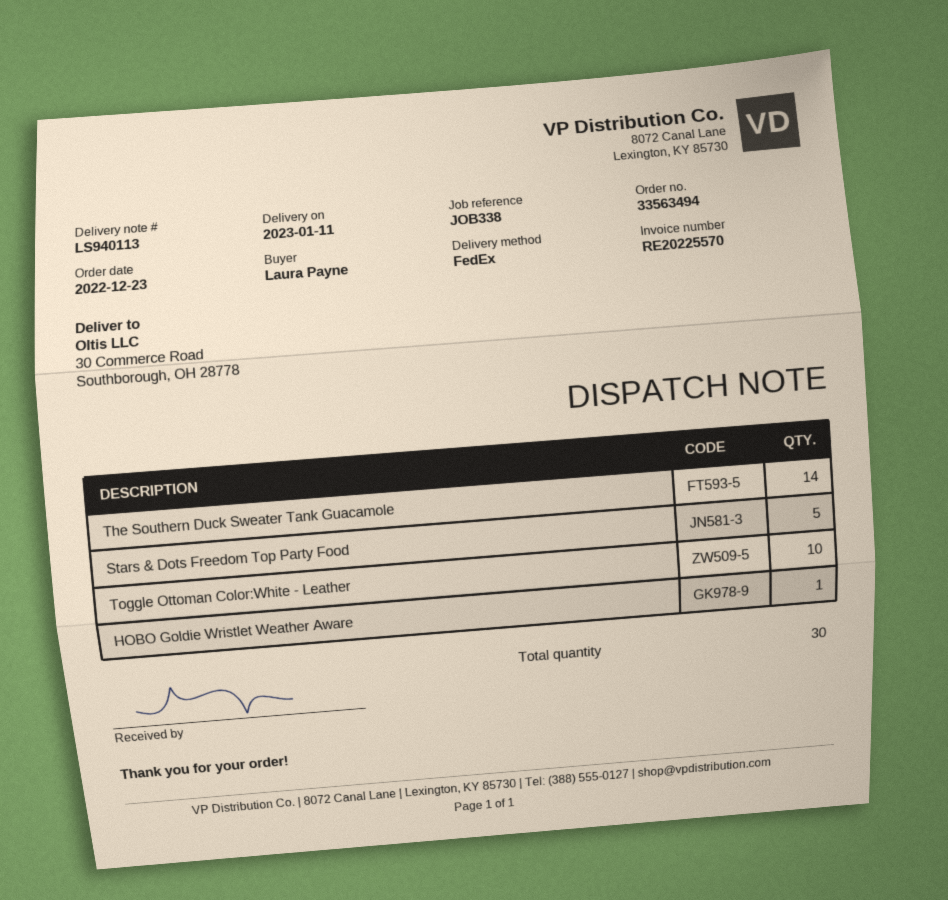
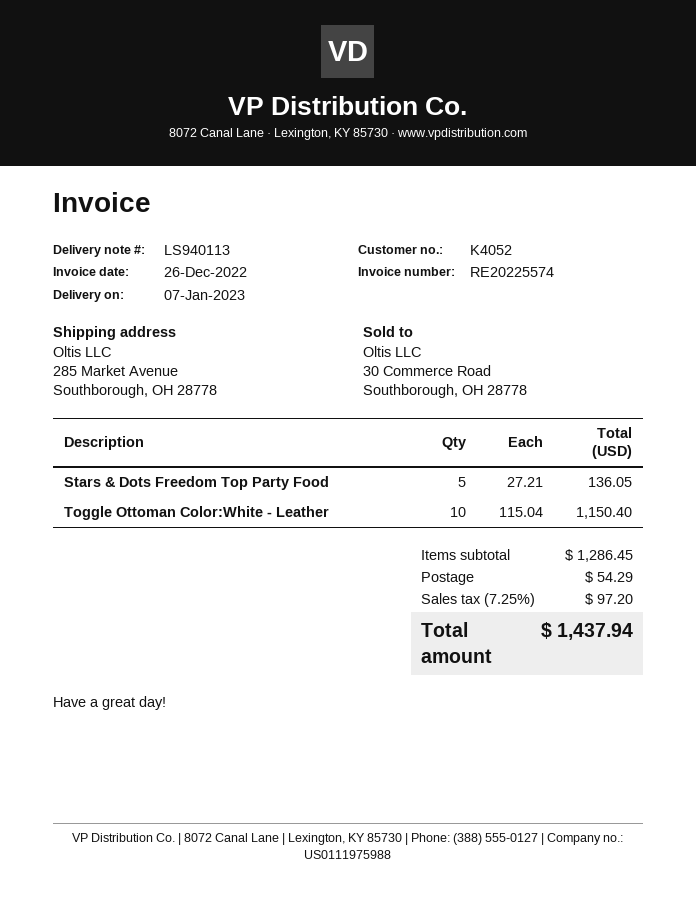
delivery date: 2023-01-11 -> 2023-01-07
invoice number: RE20225570 -> RE20225574
ship to: 30 Commerce Road, Southborough, OH 28778 -> 285 Market Avenue, Southborough, OH 28778
The Southern Duck Sweater Tank Guacamole: 14 -> none
HOBO Goldie Wristlet Weather Aware: 1 -> none

